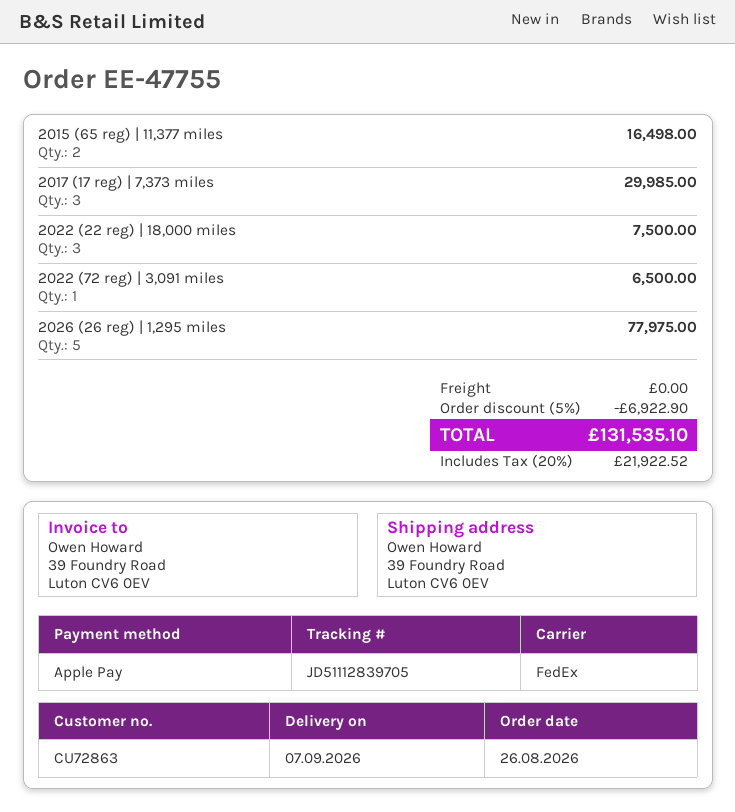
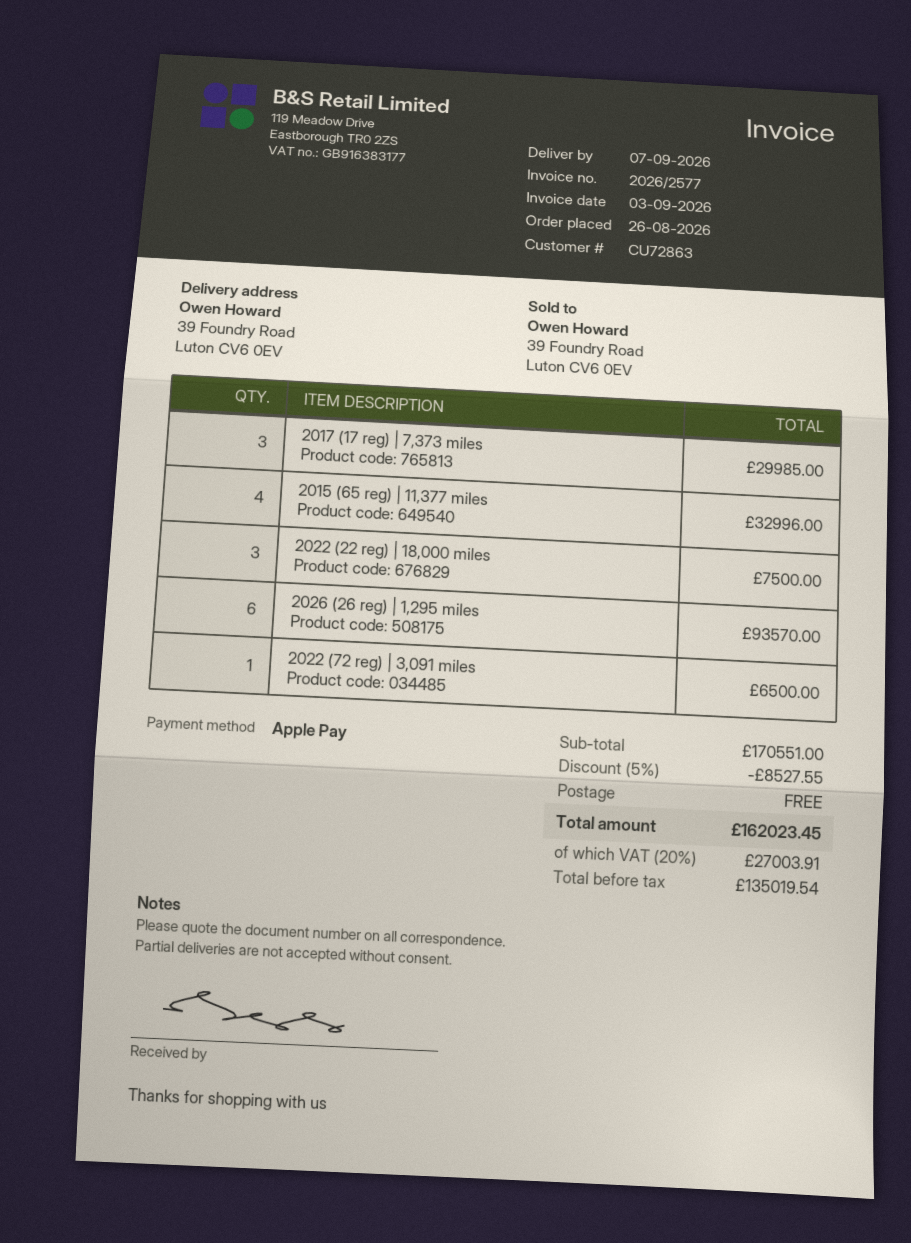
2015 (65 reg) | 11,377 miles: 2 for 16498.00 -> 4 for 32996.00
2026 (26 reg) | 1,295 miles: 5 for 77975.00 -> 6 for 93570.00
discount: 5% = 6922.90 -> 5% = 8527.55
tax: 20% = 21922.52 -> 20% = 27003.91
total: 131535.10 -> 162023.45

